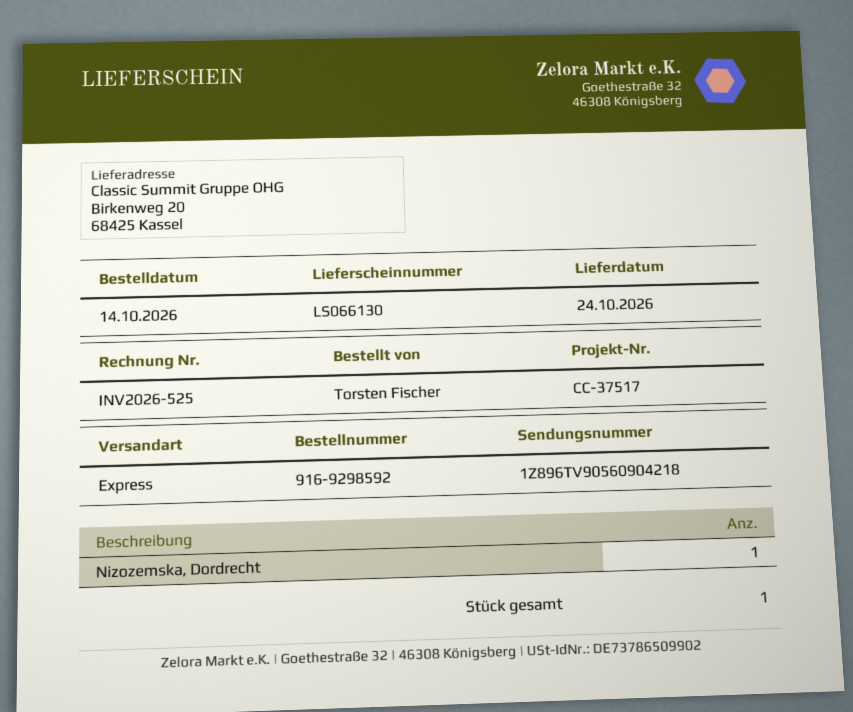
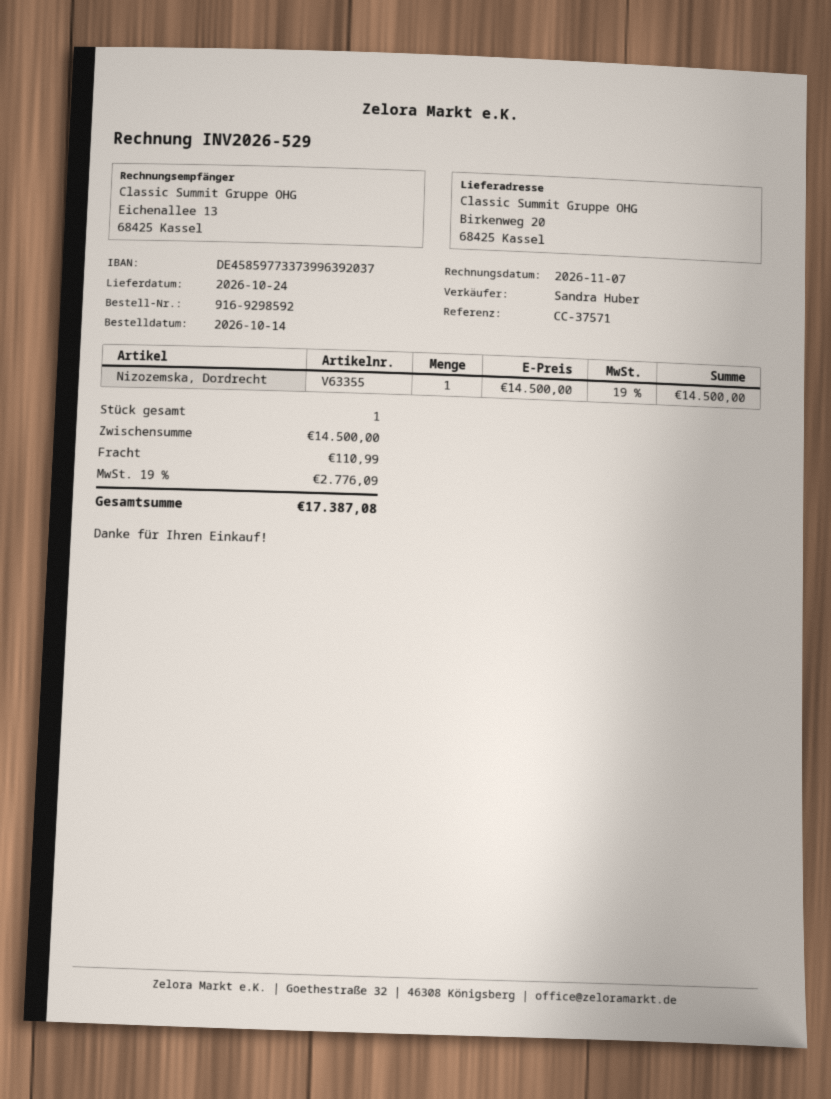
invoice number: INV2026-525 -> INV2026-529
reference: CC-37517 -> CC-37571

